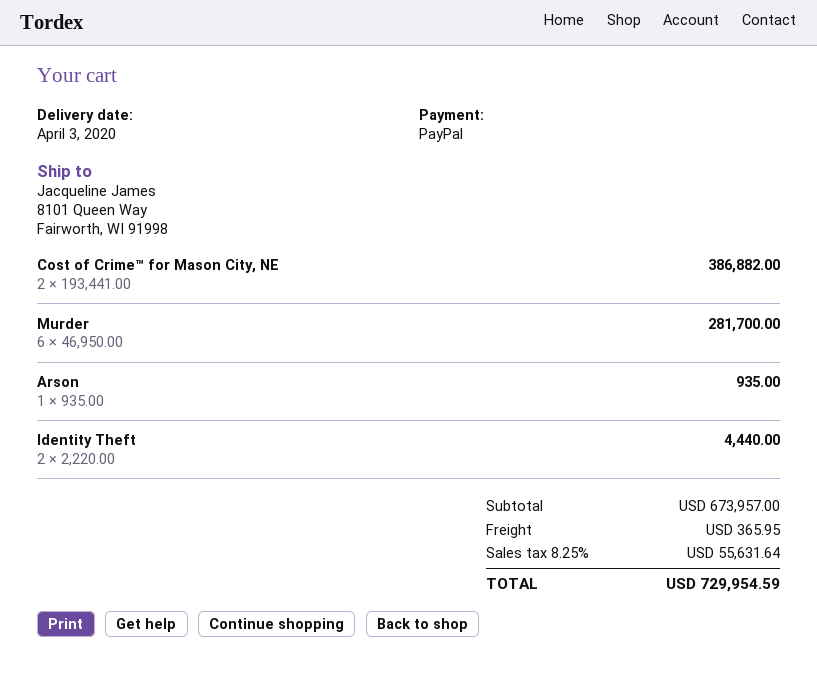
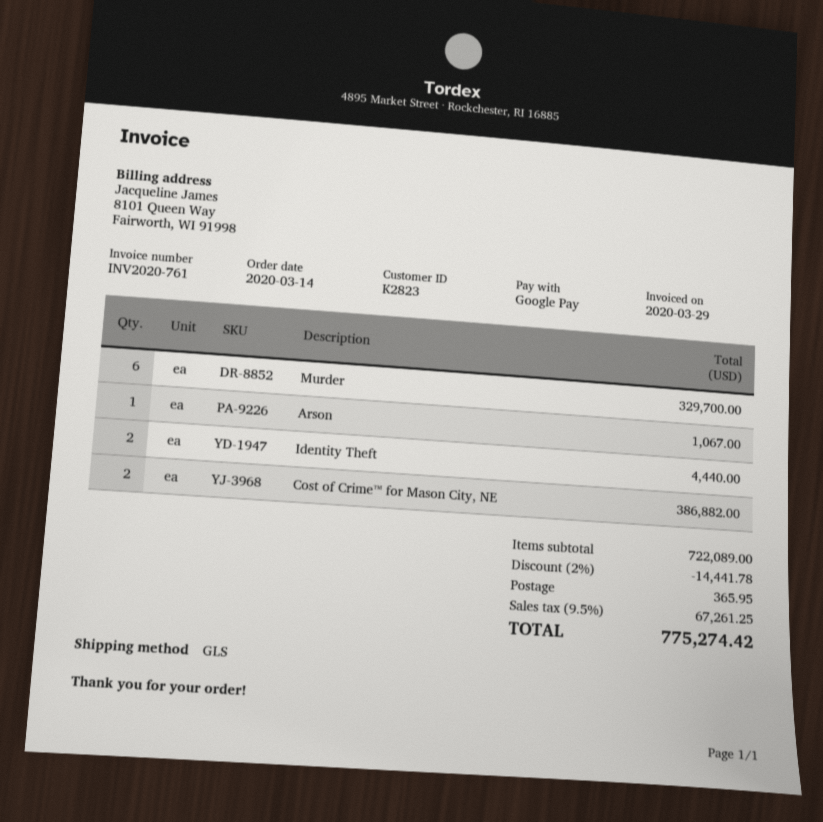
payment method: PayPal -> Google Pay
Murder: 6 for 281700.00 -> 6 for 329700.00
Arson: 1 for 935.00 -> 1 for 1067.00
subtotal: 673957.00 -> 722089.00
discount: none -> 2% = 14441.78
tax: 8.25% = 55631.64 -> 9.5% = 67261.25
total: 729954.59 -> 775274.42

